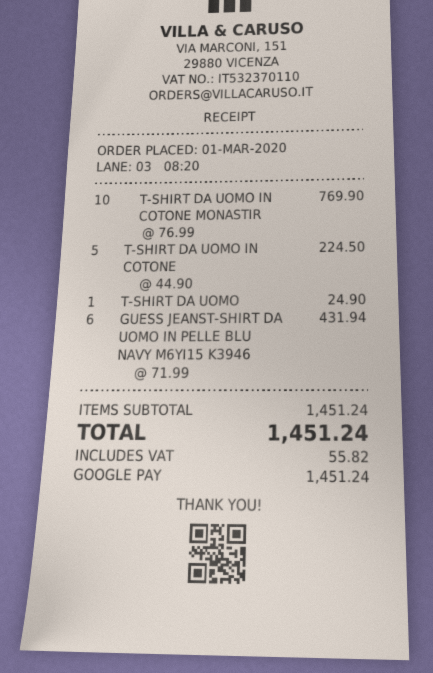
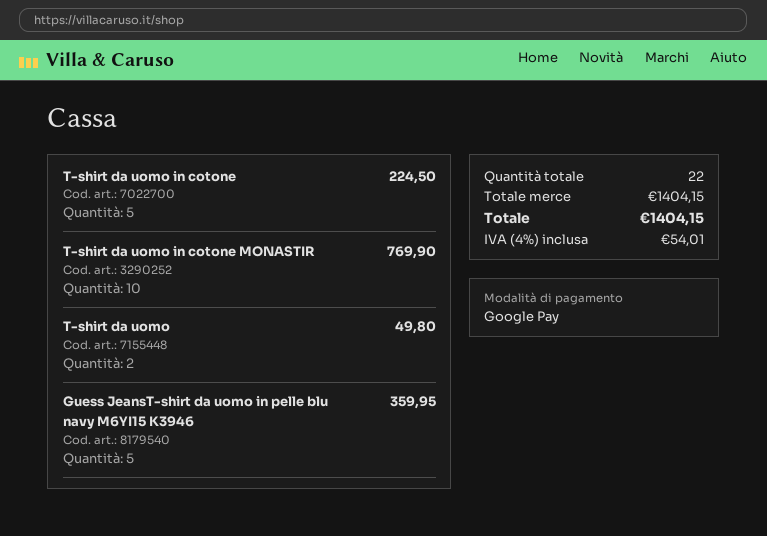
T-SHIRT DA UOMO: 1 for 24.90 -> 2 for 49.80
GUESS JEANST-SHIRT DA UOMO IN PELLE BLU NAVY M6YI15 K3946: 6 for 431.94 -> 5 for 359.95
subtotal: 1451.24 -> 1404.15
tax: 55.82 -> 54.01
total: 1451.24 -> 1404.15

